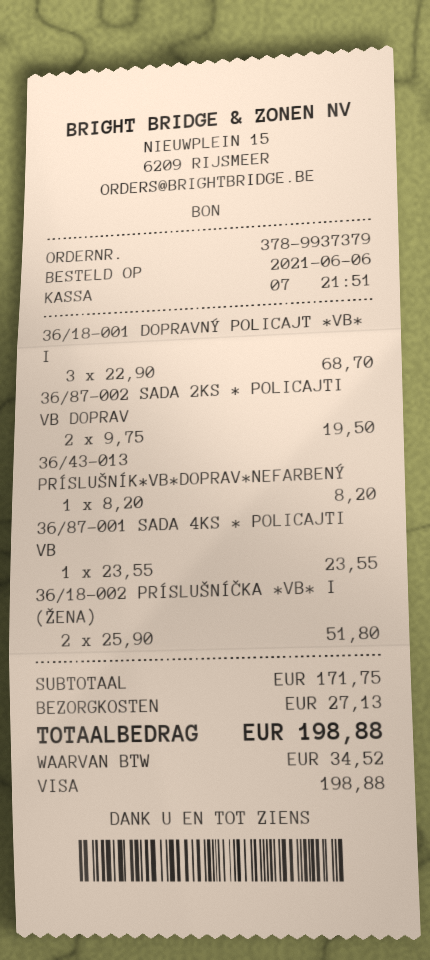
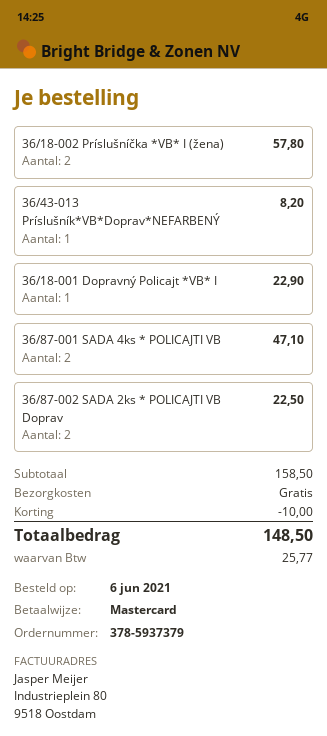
order number: 378-9937379 -> 378-5937379
payment method: Visa -> Mastercard
36/18-001 DOPRAVNÝ POLICAJT *VB* I: 3 for 68.70 -> 1 for 22.90
36/87-002 SADA 2KS * POLICAJTI VB DOPRAV: 2 for 19.50 -> 2 for 22.50
36/87-001 SADA 4KS * POLICAJTI VB: 1 for 23.55 -> 2 for 47.10
36/18-002 PRÍSLUŠNÍČKA *VB* I (ŽENA): 2 for 51.80 -> 2 for 57.80
subtotal: 171.75 -> 158.50
discount: none -> 10.00
shipping: 27.13 -> 0.00
tax: 34.52 -> 25.77
total: 198.88 -> 148.50

